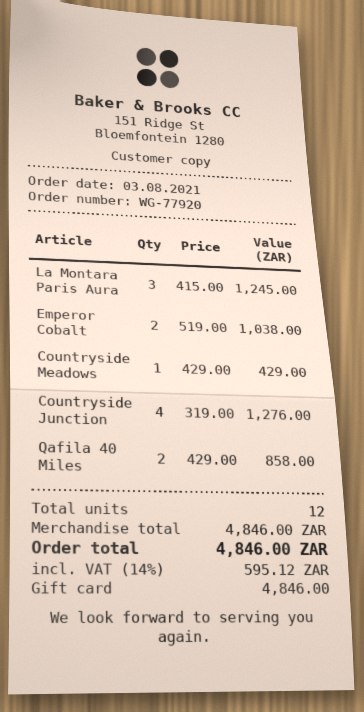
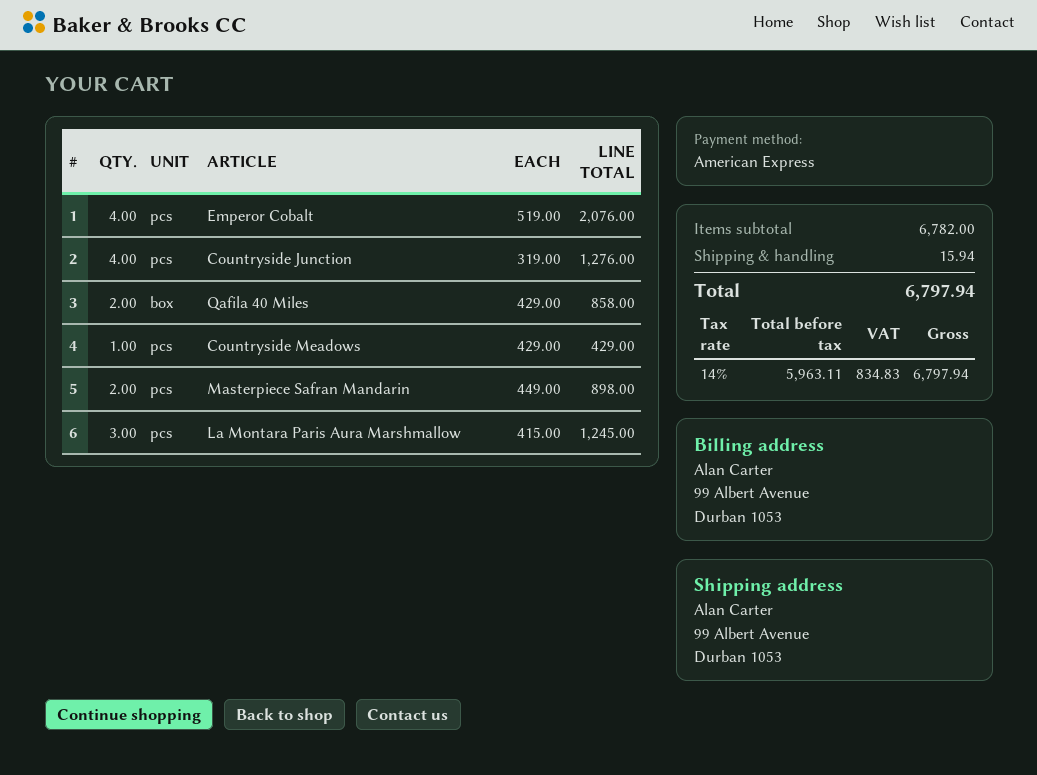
payment method: gift card -> American Express
Emperor Cobalt: 2 x 519.00 = 1038.00 -> 4 x 519.00 = 2076.00
Masterpiece Safran Mandarin: none -> 2 x 449.00 = 898.00
subtotal: 4846.00 -> 6782.00
shipping: none -> 15.94
tax: 14% = 595.12 -> 14% = 834.83
total: 4846.00 -> 6797.94

